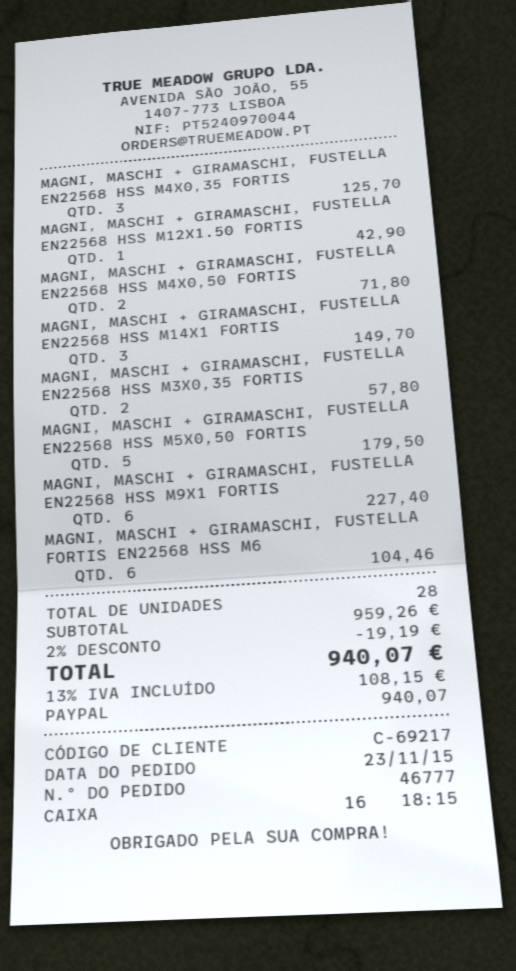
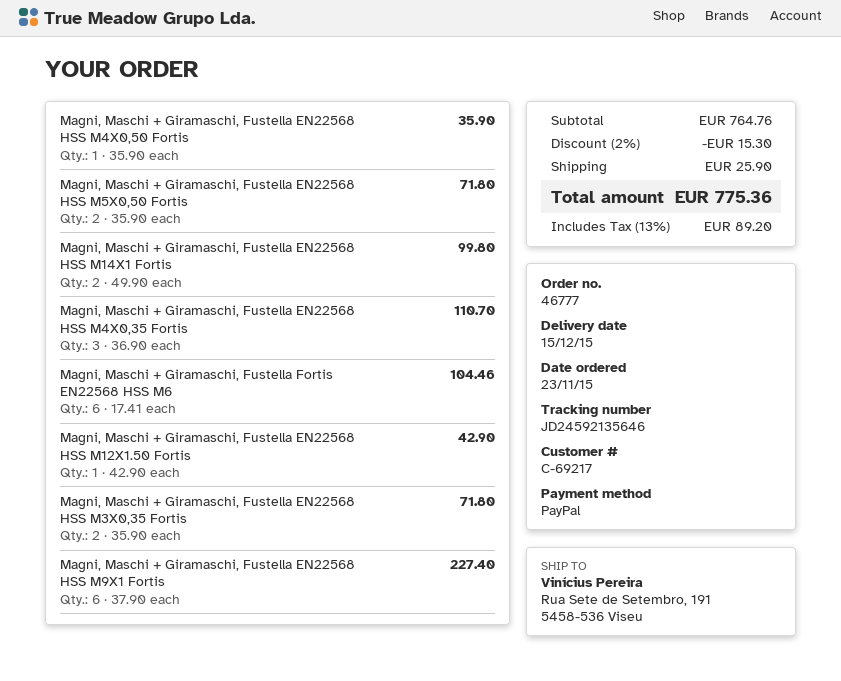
MAGNI, MASCHI + GIRAMASCHI, FUSTELLA EN22568 HSS M4X0,35 FORTIS: 3 for 125.70 -> 3 for 110.70
MAGNI, MASCHI + GIRAMASCHI, FUSTELLA EN22568 HSS M4X0,50 FORTIS: 2 for 71.80 -> 1 for 35.90
MAGNI, MASCHI + GIRAMASCHI, FUSTELLA EN22568 HSS M14X1 FORTIS: 3 for 149.70 -> 2 for 99.80
MAGNI, MASCHI + GIRAMASCHI, FUSTELLA EN22568 HSS M3X0,35 FORTIS: 2 for 57.80 -> 2 for 71.80
MAGNI, MASCHI + GIRAMASCHI, FUSTELLA EN22568 HSS M5X0,50 FORTIS: 5 for 179.50 -> 2 for 71.80
subtotal: 959.26 -> 764.76
discount: 2% = 19.19 -> 2% = 15.30
shipping: none -> 25.90
tax: 13% = 108.15 -> 13% = 89.20
total: 940.07 -> 775.36

